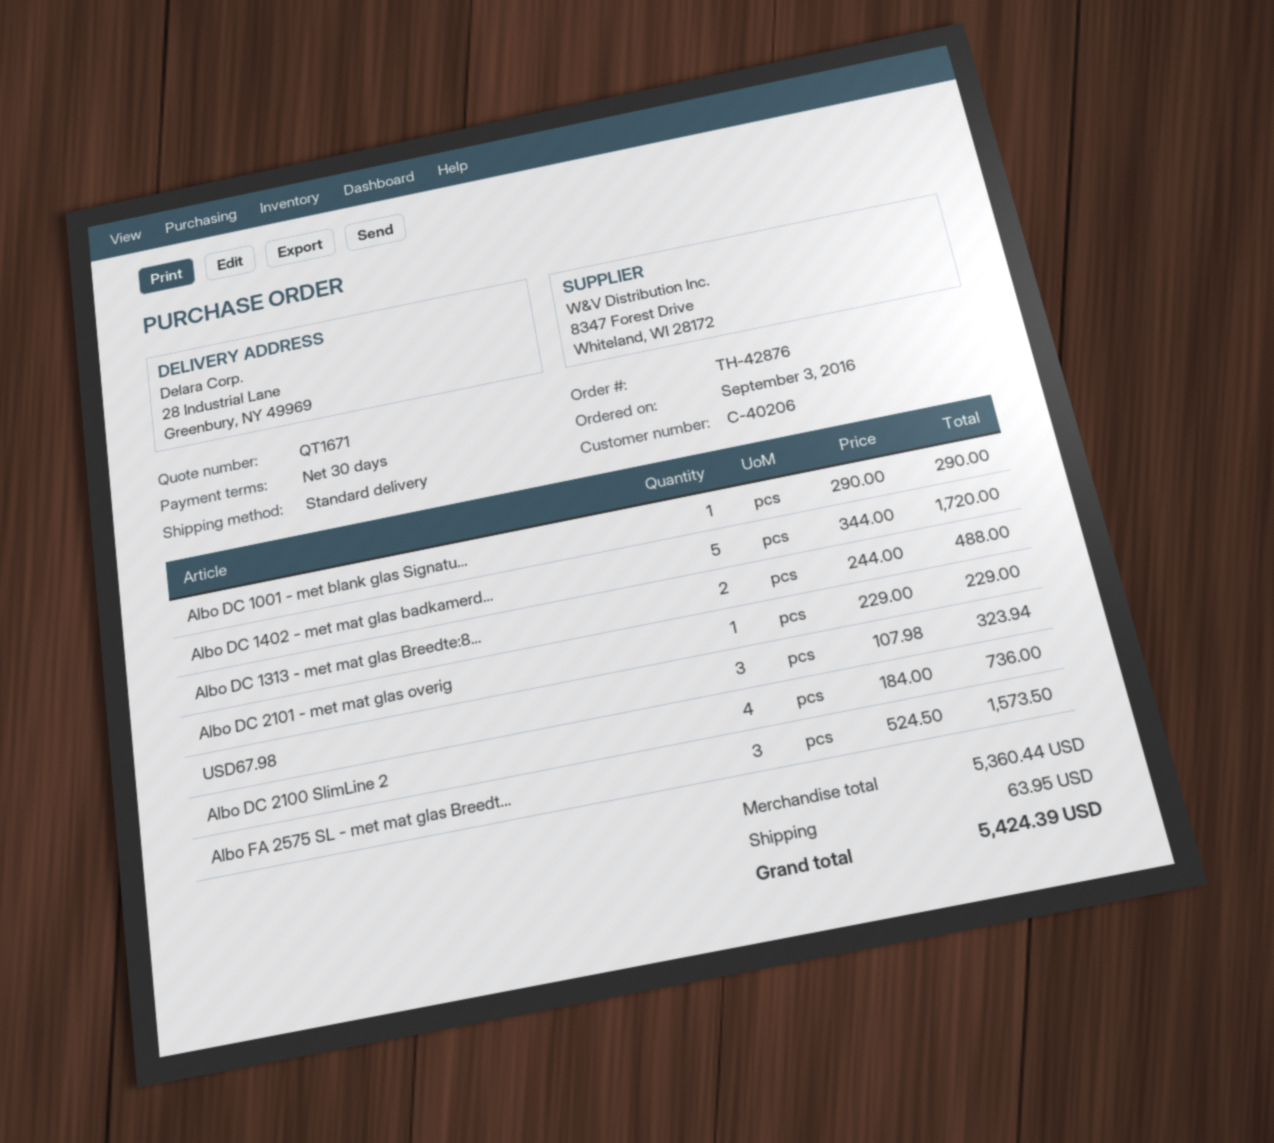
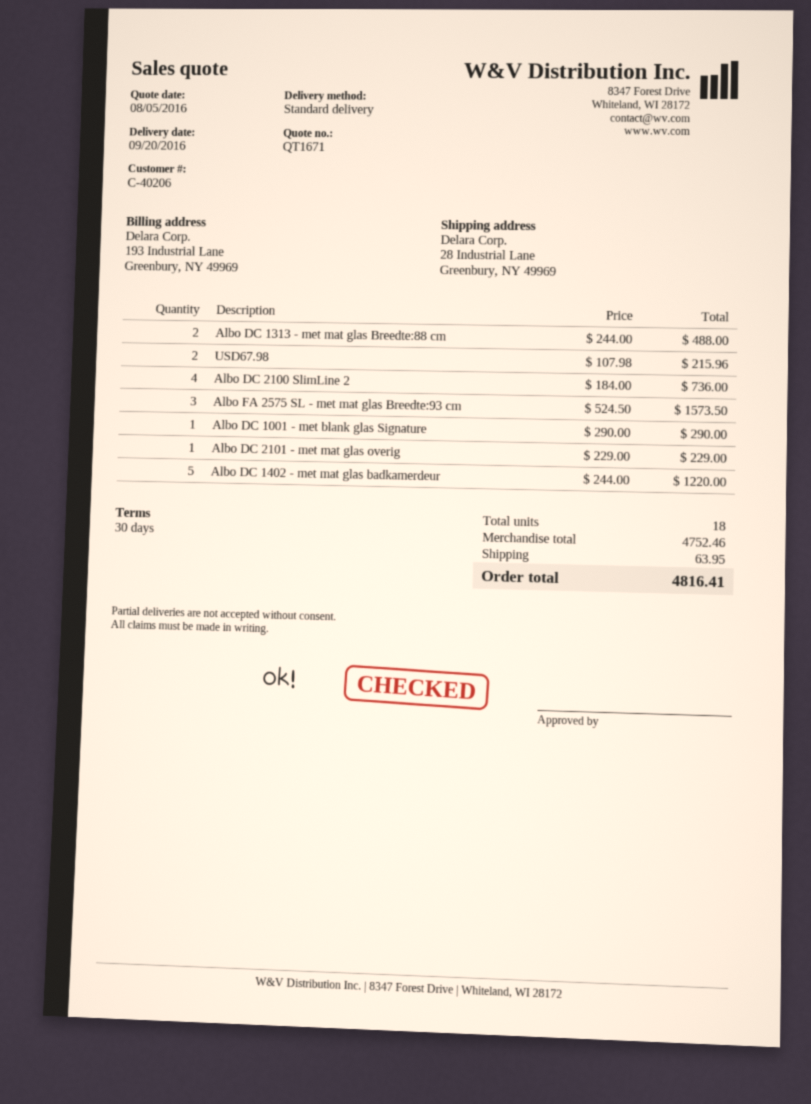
Albo DC 1402 - met mat glas badkamerd...: 5 x 344.00 = 1720.00 -> 5 x 244.00 = 1220.00
USD67.98: 3 x 107.98 = 323.94 -> 2 x 107.98 = 215.96
subtotal: 5360.44 -> 4752.46
total: 5424.39 -> 4816.41

